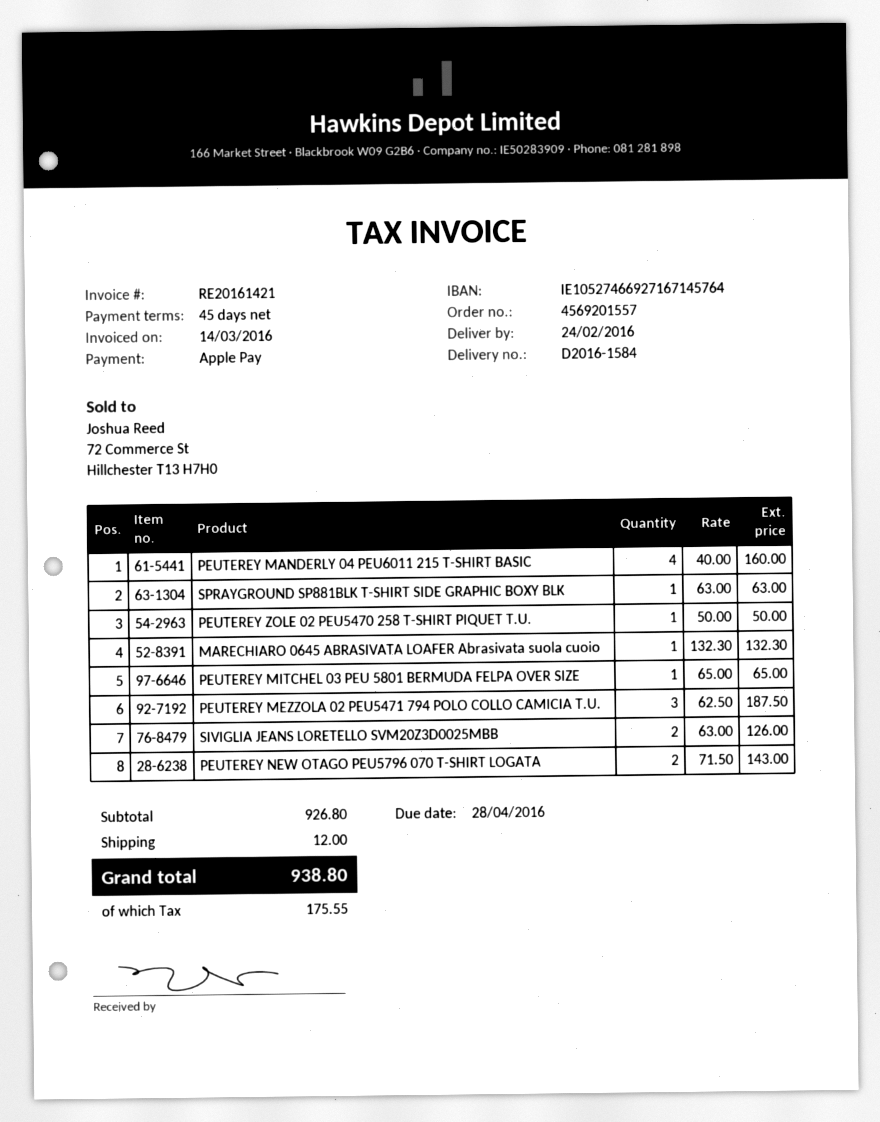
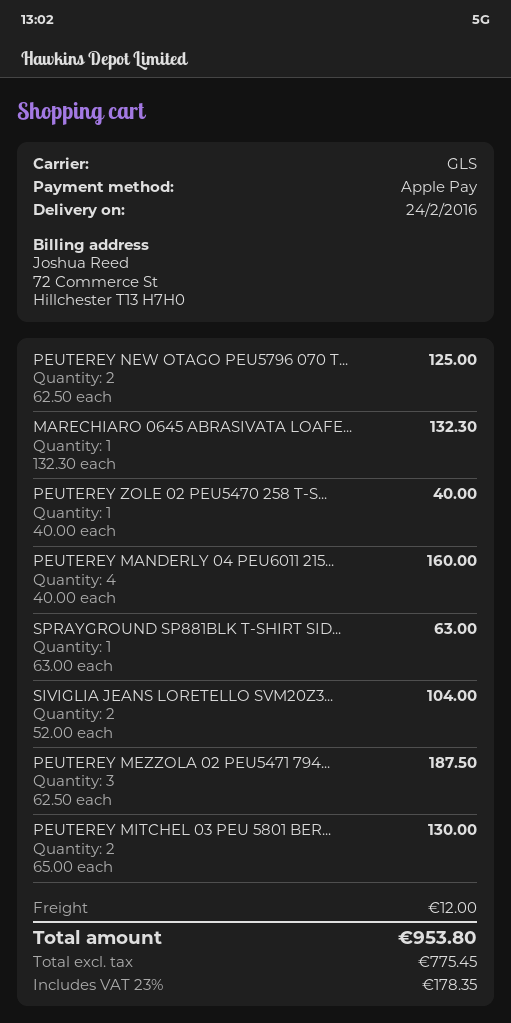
PEUTEREY ZOLE 02 PEU5470 258 T-SHIRT PIQUET T.U.: 1 x 50.00 = 50.00 -> 1 x 40.00 = 40.00
PEUTEREY MITCHEL 03 PEU 5801 BERMUDA FELPA OVER SIZE: 1 x 65.00 = 65.00 -> 2 x 65.00 = 130.00
SIVIGLIA JEANS LORETELLO SVM20Z3D0025MBB: 2 x 63.00 = 126.00 -> 2 x 52.00 = 104.00
PEUTEREY NEW OTAGO PEU5796 070 T-SHIRT LOGATA: 2 x 71.50 = 143.00 -> 2 x 62.50 = 125.00
tax: 175.55 -> 178.35
total: 938.80 -> 953.80

